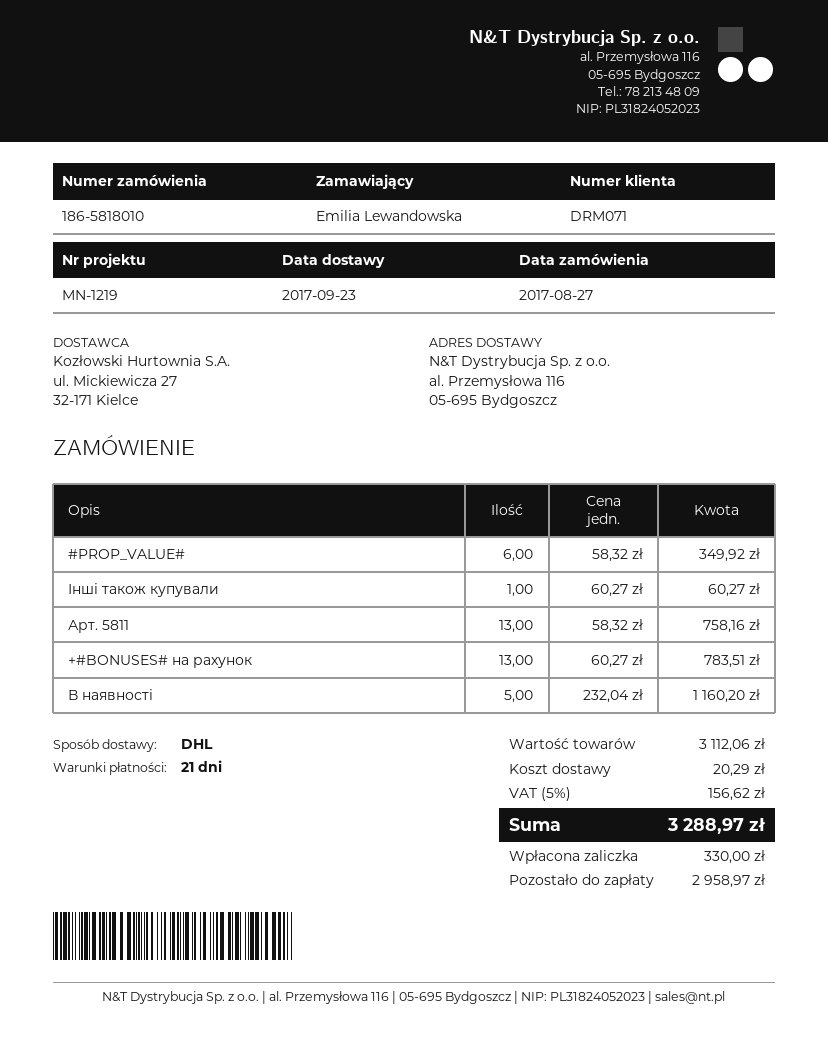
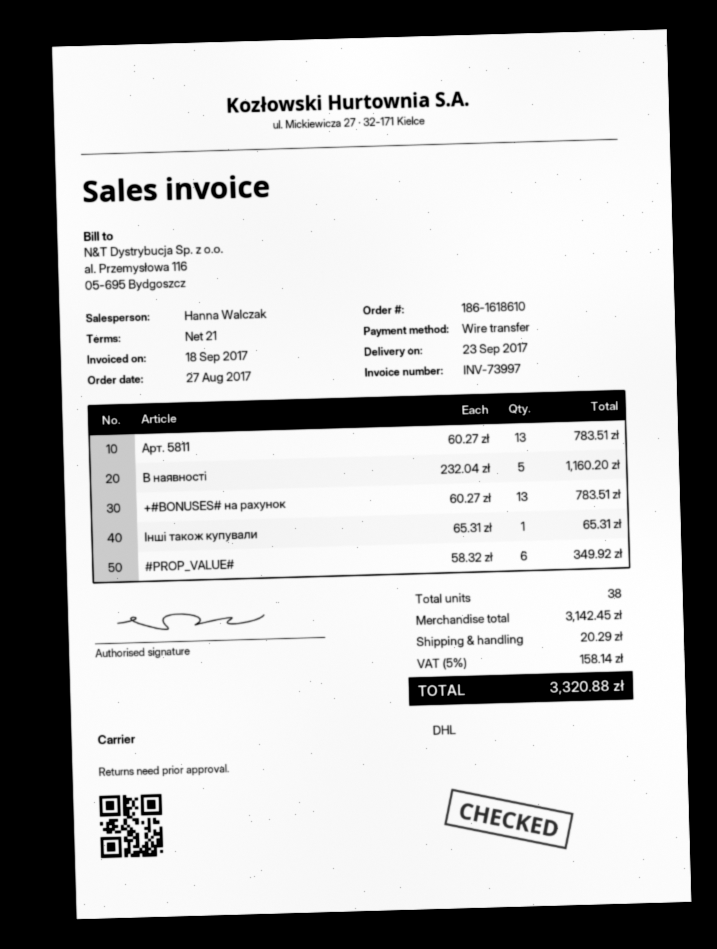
order number: 186-5818010 -> 186-1618610
Інші також купували: 1 x 60.27 = 60.27 -> 1 x 65.31 = 65.31
Арт. 5811: 13 x 58.32 = 758.16 -> 13 x 60.27 = 783.51
subtotal: 3112.06 -> 3142.45
tax: 5% = 156.62 -> 5% = 158.14
total: 3288.97 -> 3320.88

